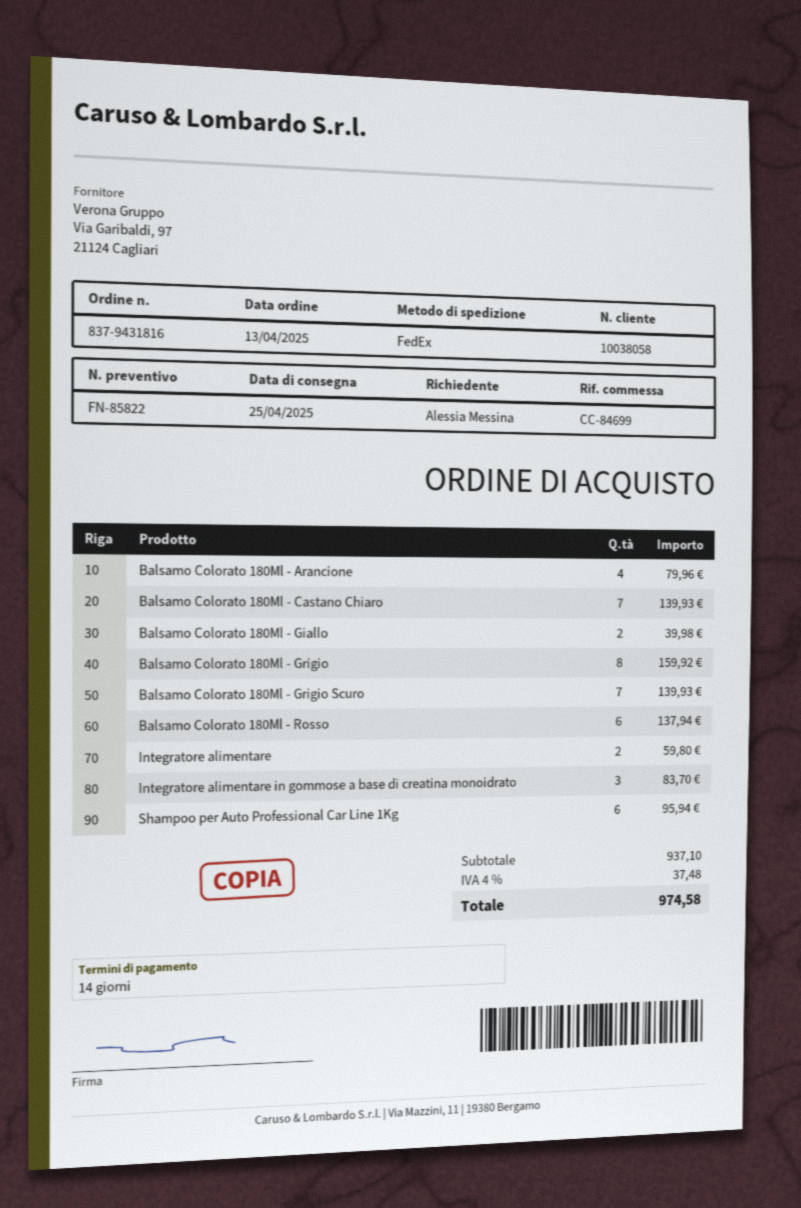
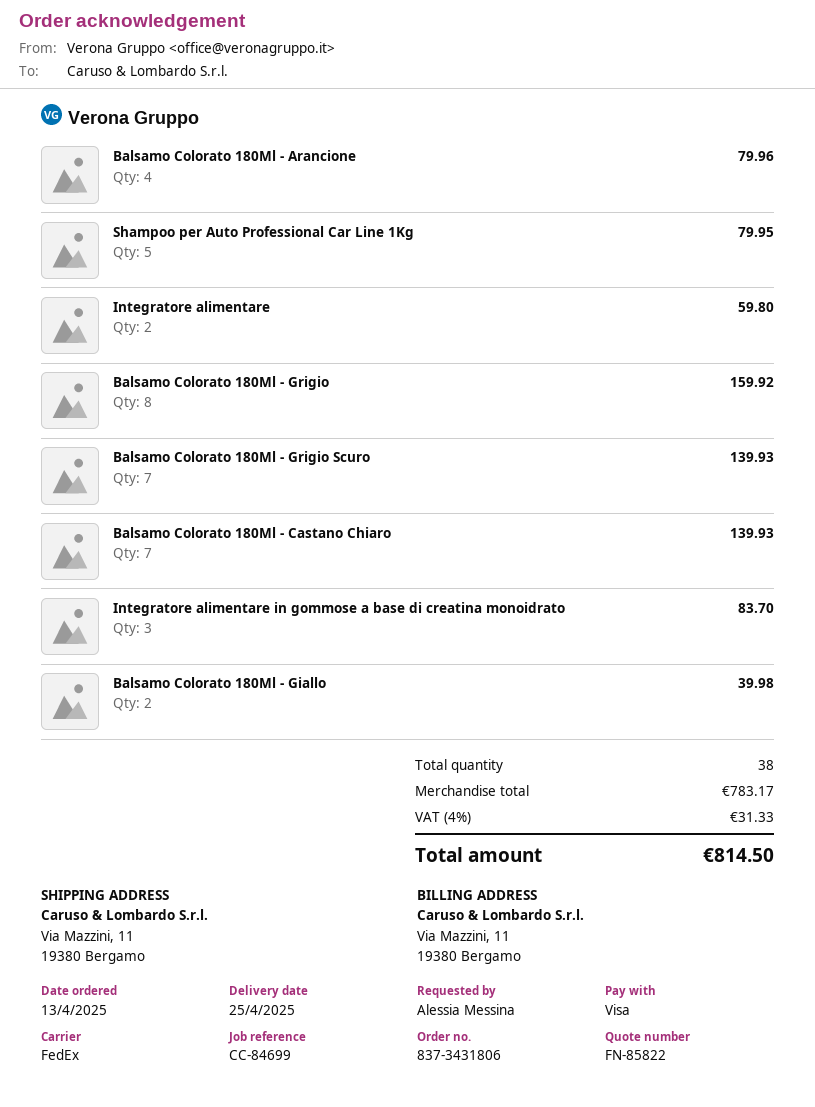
order number: 837-9431816 -> 837-3431806
Balsamo Colorato 180Ml - Rosso: 6 for 137.94 -> none
Shampoo per Auto Professional Car Line 1Kg: 6 for 95.94 -> 5 for 79.95
subtotal: 937.10 -> 783.17
tax: 4% = 37.48 -> 4% = 31.33
total: 974.58 -> 814.50

